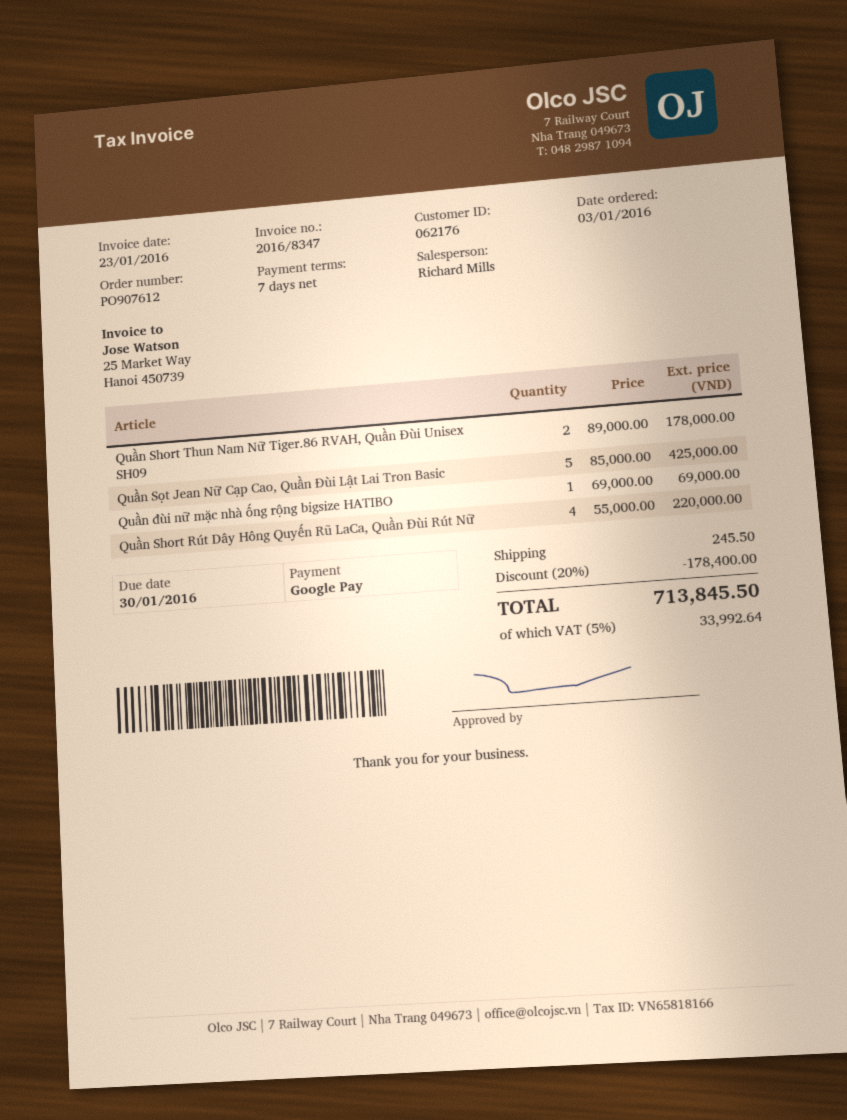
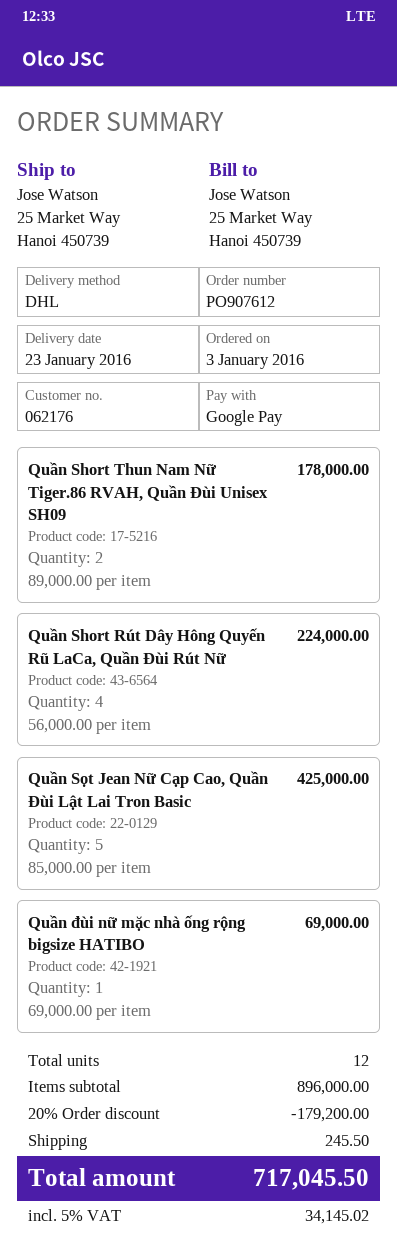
Quần Short Rút Dây Hông Quyến Rũ LaCa, Quần Đùi Rút Nữ: 4 x 55000.00 = 220000.00 -> 4 x 56000.00 = 224000.00
discount: 20% = 178400.00 -> 20% = 179200.00
tax: 5% = 33992.64 -> 5% = 34145.02
total: 713845.50 -> 717045.50

